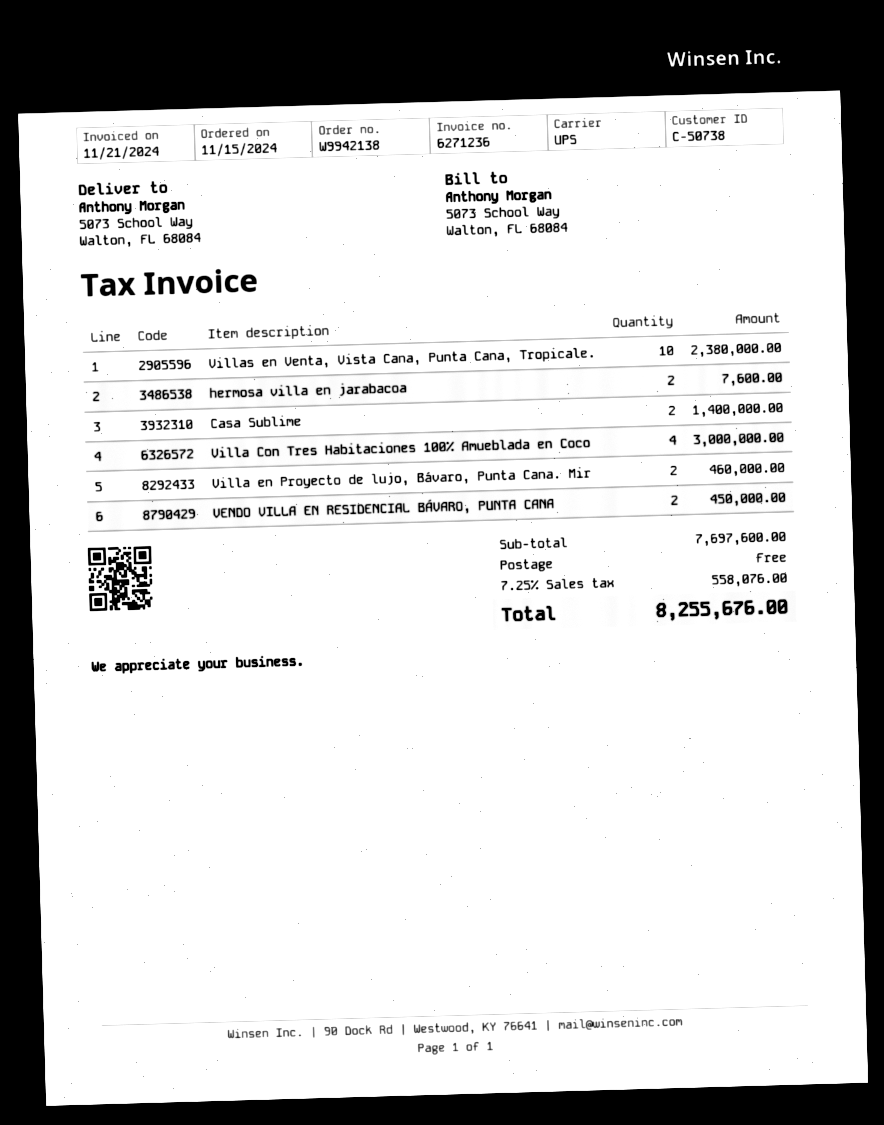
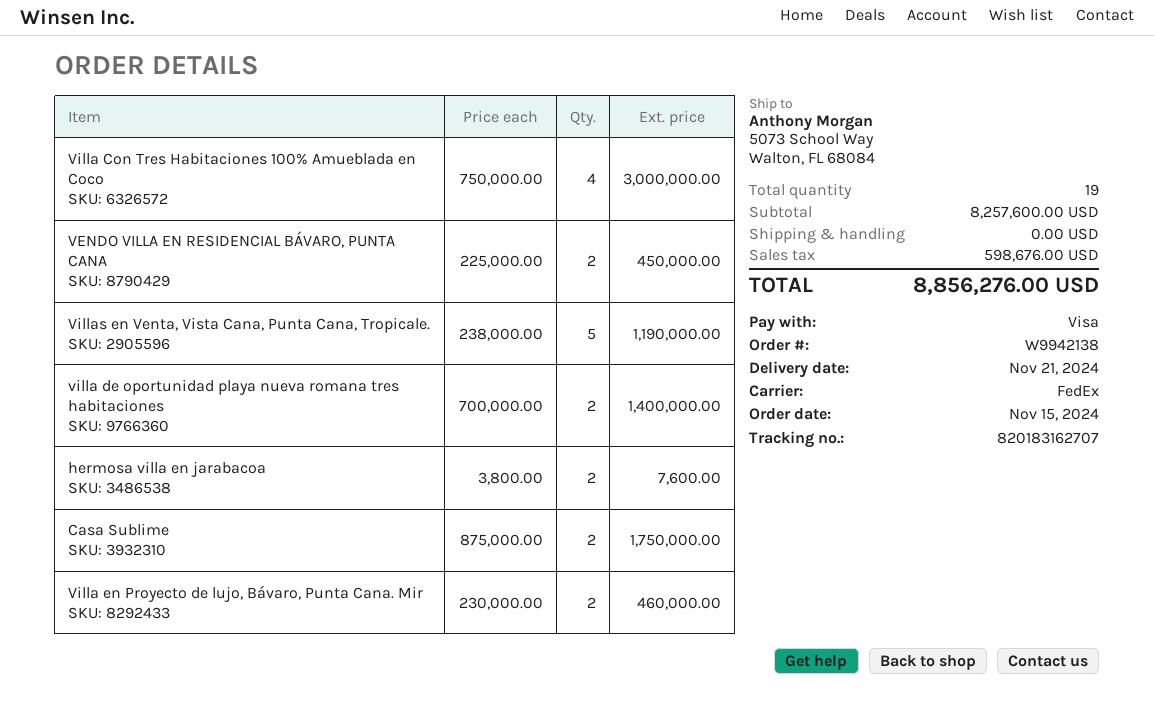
shipping method: UPS -> FedEx
Villas en Venta, Vista Cana, Punta Cana, Tropicale.: 10 for 2380000.00 -> 5 for 1190000.00
Casa Sublime: 2 for 1400000.00 -> 2 for 1750000.00
villa de oportunidad playa nueva romana tres habitaciones: none -> 2 for 1400000.00
subtotal: 7697600.00 -> 8257600.00
tax: 558076.00 -> 598676.00
total: 8255676.00 -> 8856276.00

